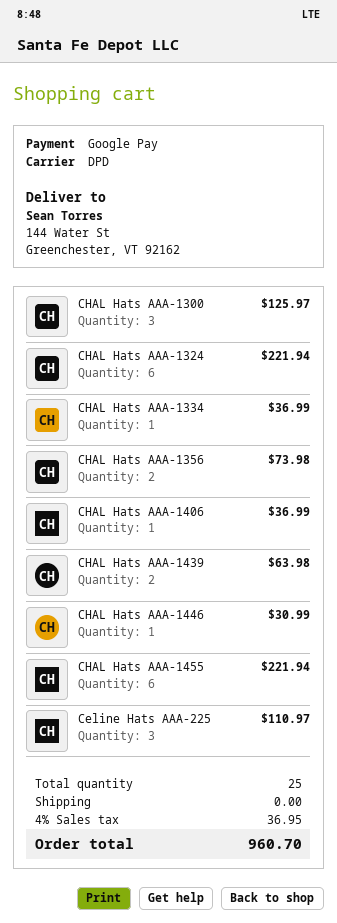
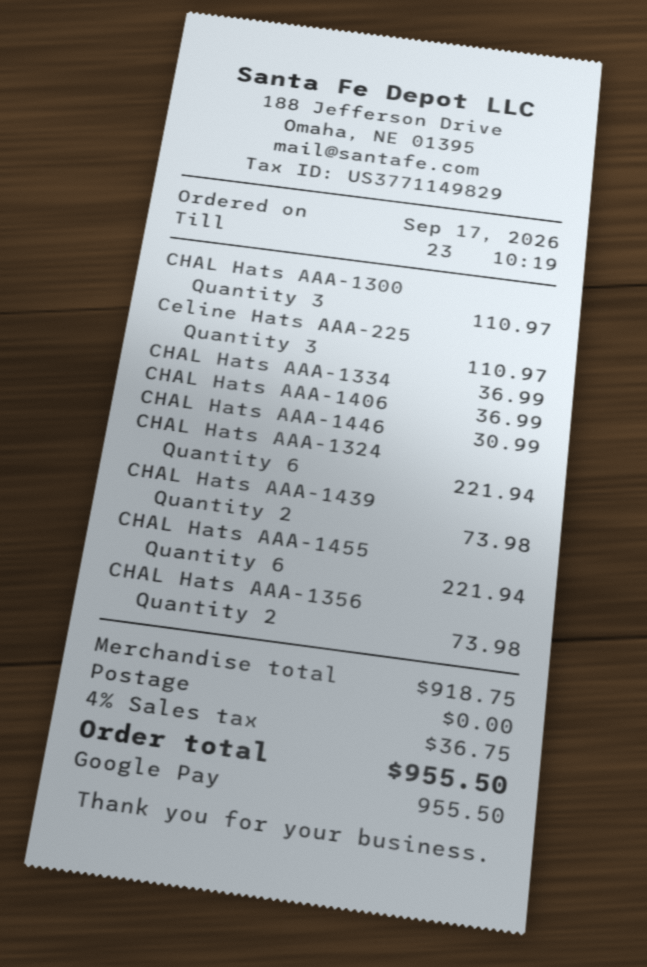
CHAL Hats AAA-1300: 3 for 125.97 -> 3 for 110.97
CHAL Hats AAA-1439: 2 for 63.98 -> 2 for 73.98
tax: 4% = 36.95 -> 4% = 36.75
total: 960.70 -> 955.50

